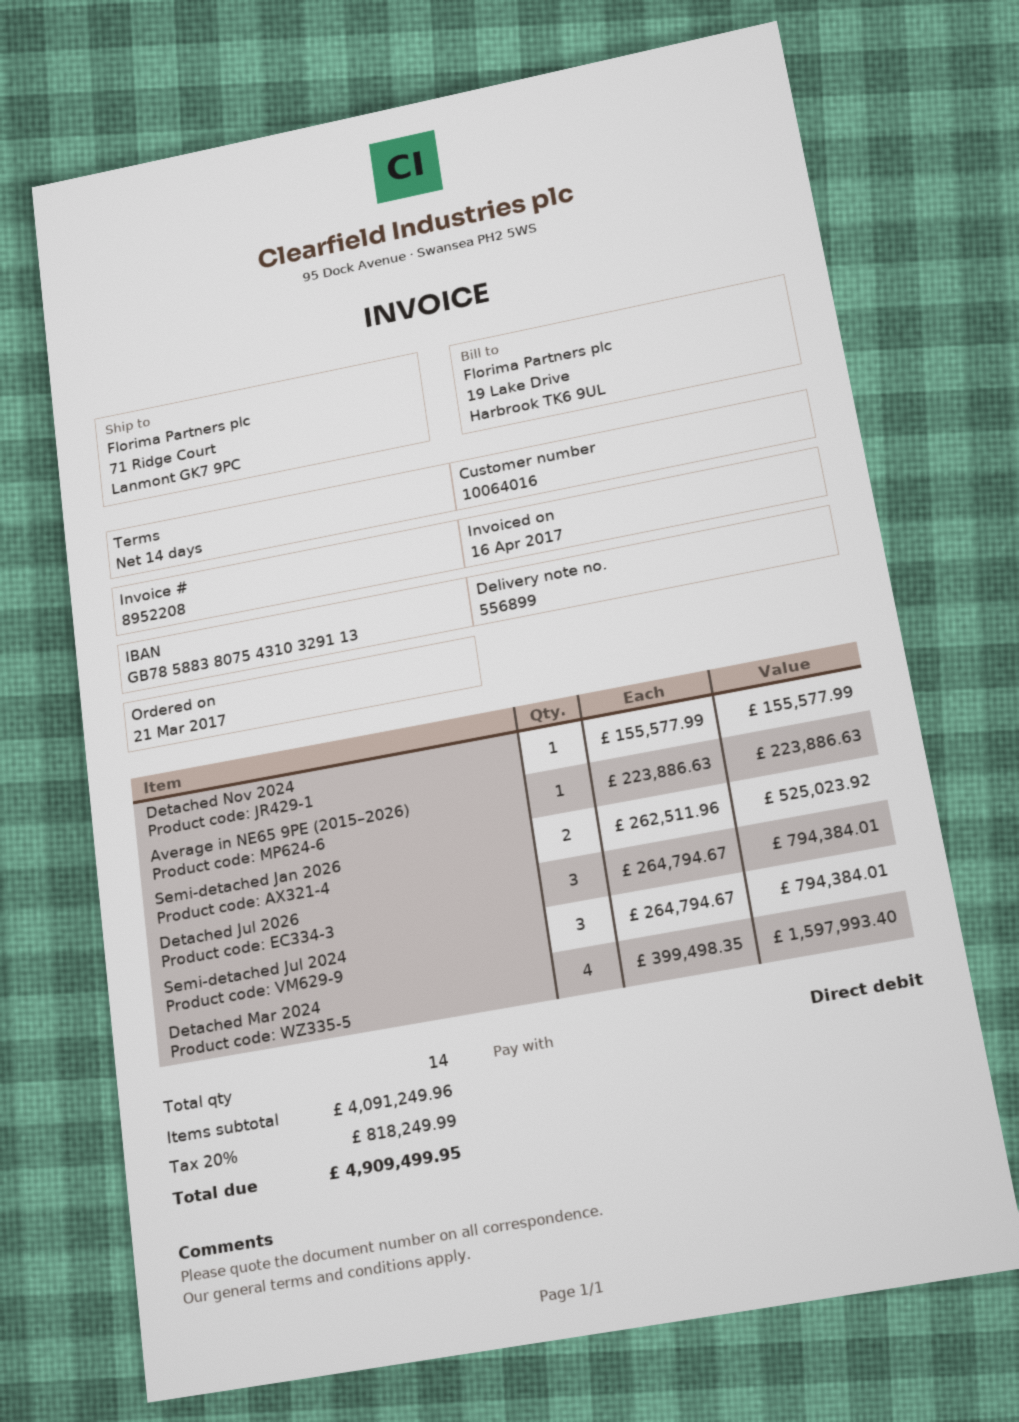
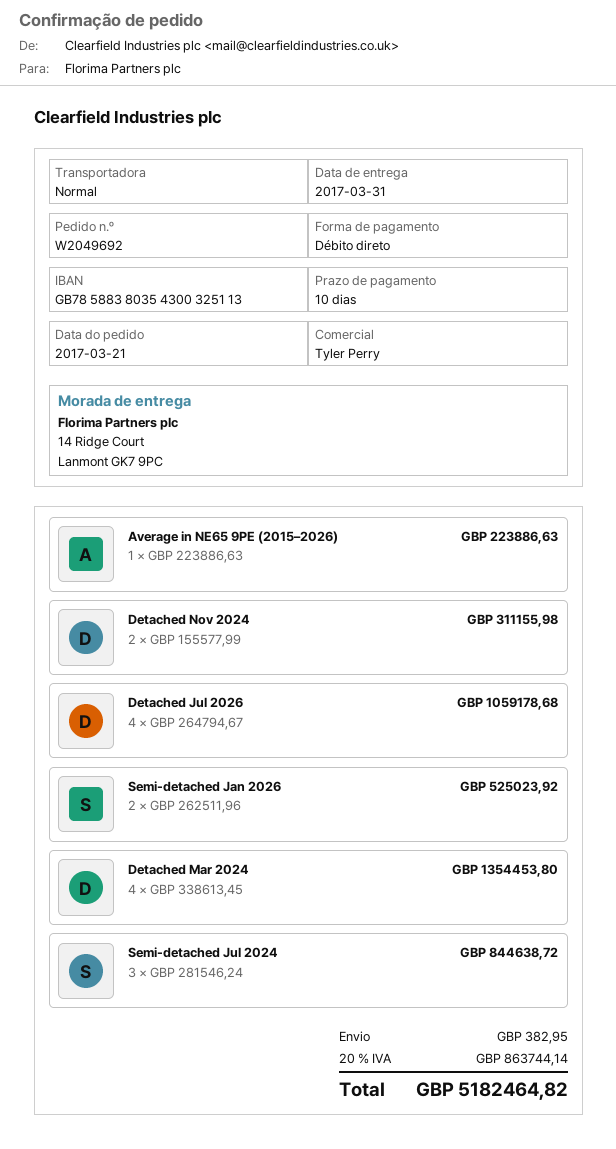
payment terms: 14 days -> 10 days
bank account: GB78588380754310329113 -> GB78588380354300325113
ship to: 71 Ridge Court, Lanmont GK7 9PC -> 14 Ridge Court, Lanmont GK7 9PC
Detached Nov 2024: 1 x 155577.99 = 155577.99 -> 2 x 155577.99 = 311155.98
Detached Jul 2026: 3 x 264794.67 = 794384.01 -> 4 x 264794.67 = 1059178.68
Semi-detached Jul 2024: 3 x 264794.67 = 794384.01 -> 3 x 281546.24 = 844638.72
Detached Mar 2024: 4 x 399498.35 = 1597993.40 -> 4 x 338613.45 = 1354453.80
shipping: none -> 382.95
tax: 20% = 818249.99 -> 20% = 863744.14
total: 4909499.95 -> 5182464.82

